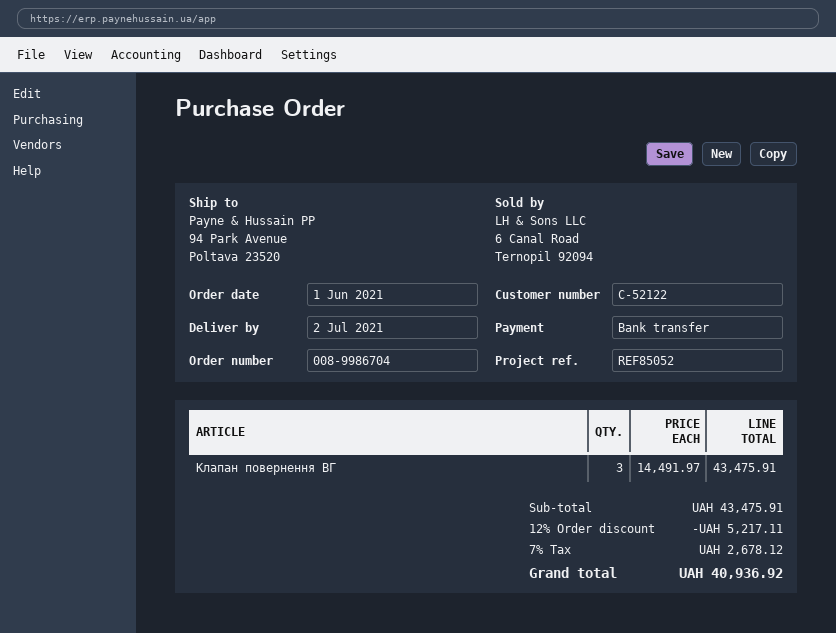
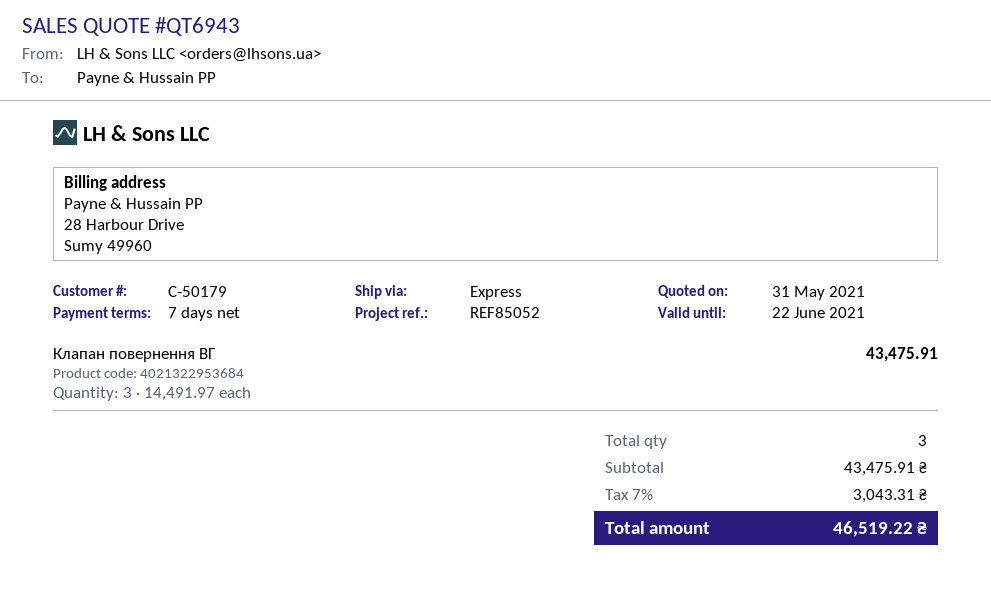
customer number: C-52122 -> C-50179
discount: 12% = 5217.11 -> none
tax: 7% = 2678.12 -> 7% = 3043.31
total: 40936.92 -> 46519.22

